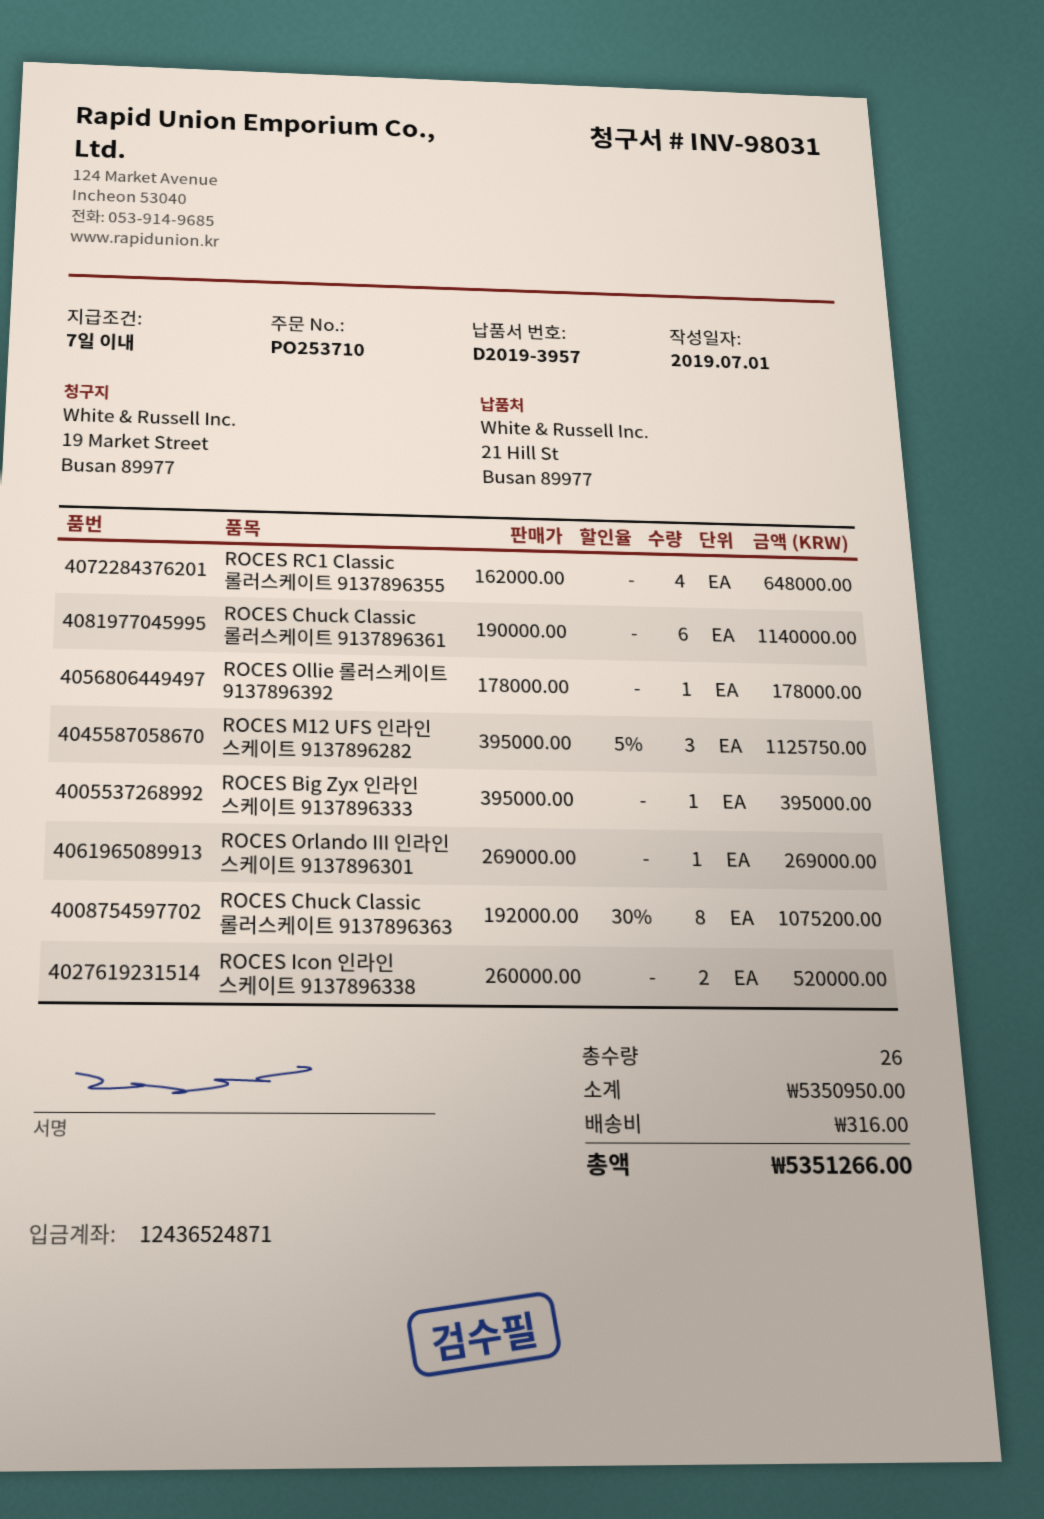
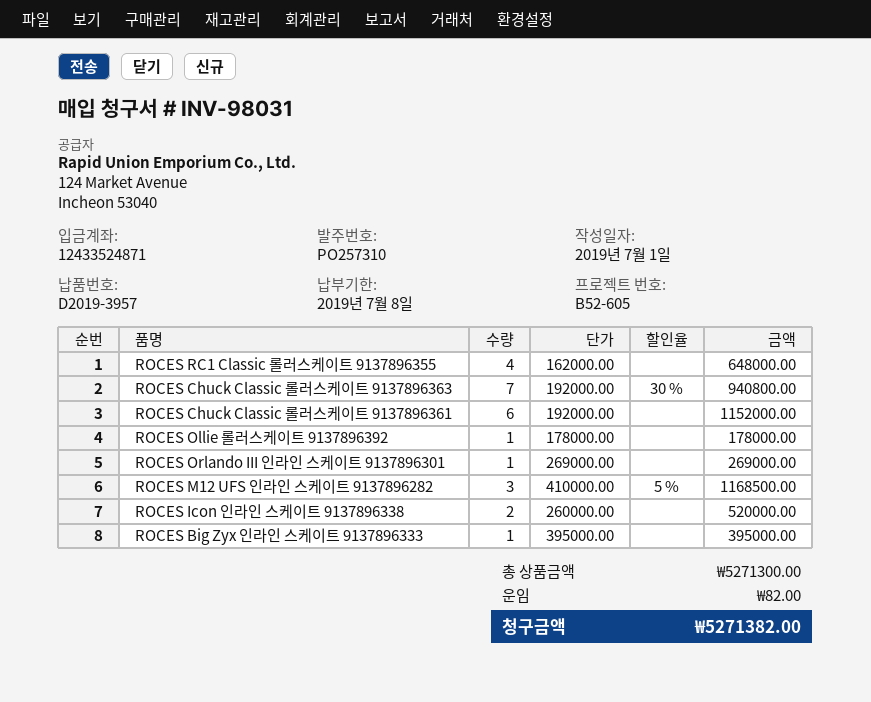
order number: PO253710 -> PO257310
bank account: 12436524871 -> 12433524871
ROCES Chuck Classic 롤러스케이트 9137896361: 6 x 190000.00 = 1140000.00 -> 6 x 192000.00 = 1152000.00
ROCES M12 UFS 인라인 스케이트 9137896282: 3 x 395000.00 - 5% = 1125750.00 -> 3 x 410000.00 - 5% = 1168500.00
ROCES Chuck Classic 롤러스케이트 9137896363: 8 x 192000.00 - 30% = 1075200.00 -> 7 x 192000.00 - 30% = 940800.00
subtotal: 5350950.00 -> 5271300.00
shipping: 316.00 -> 82.00
total: 5351266.00 -> 5271382.00

